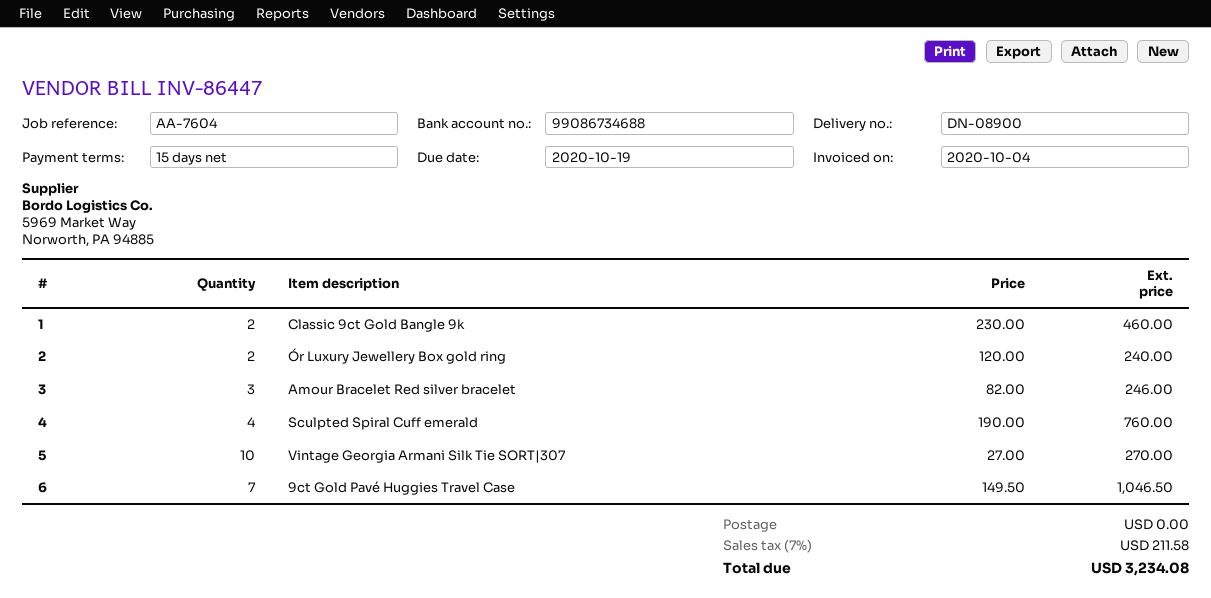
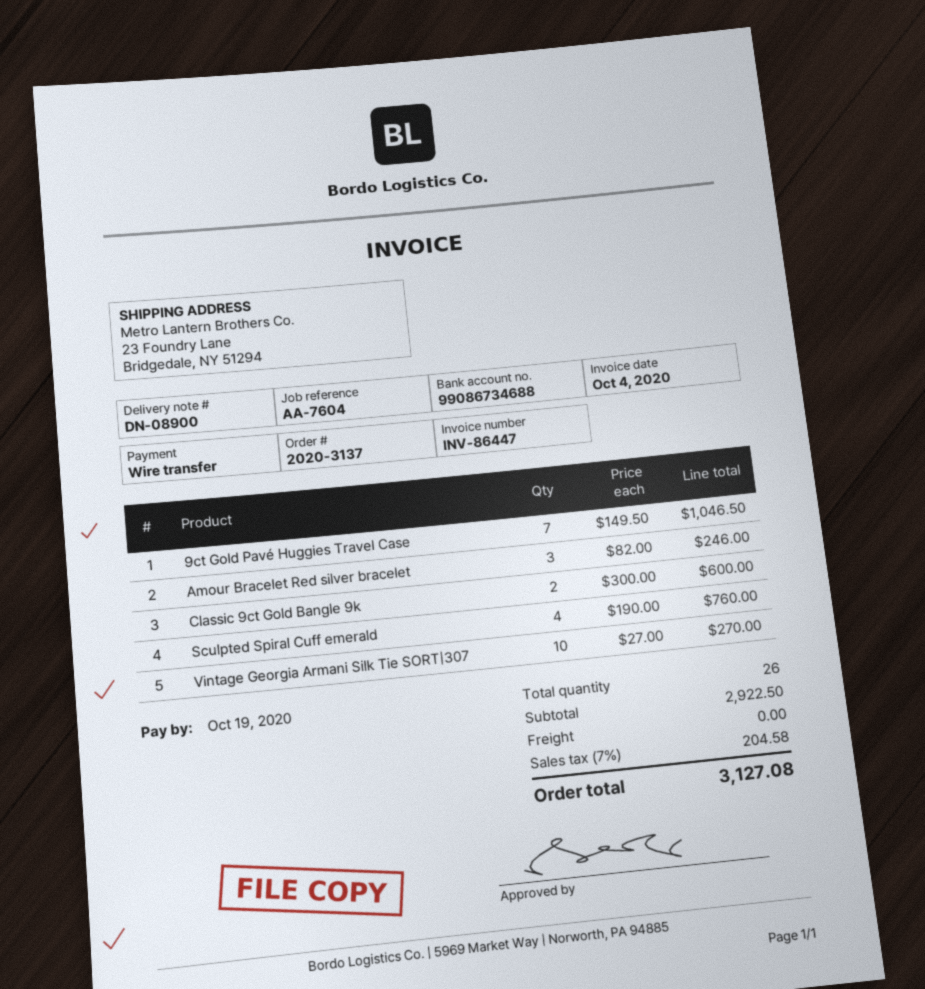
Classic 9ct Gold Bangle 9k: 2 x 230.00 = 460.00 -> 2 x 300.00 = 600.00
Ór Luxury Jewellery Box gold ring: 2 x 120.00 = 240.00 -> none
tax: 7% = 211.58 -> 7% = 204.58
total: 3234.08 -> 3127.08

